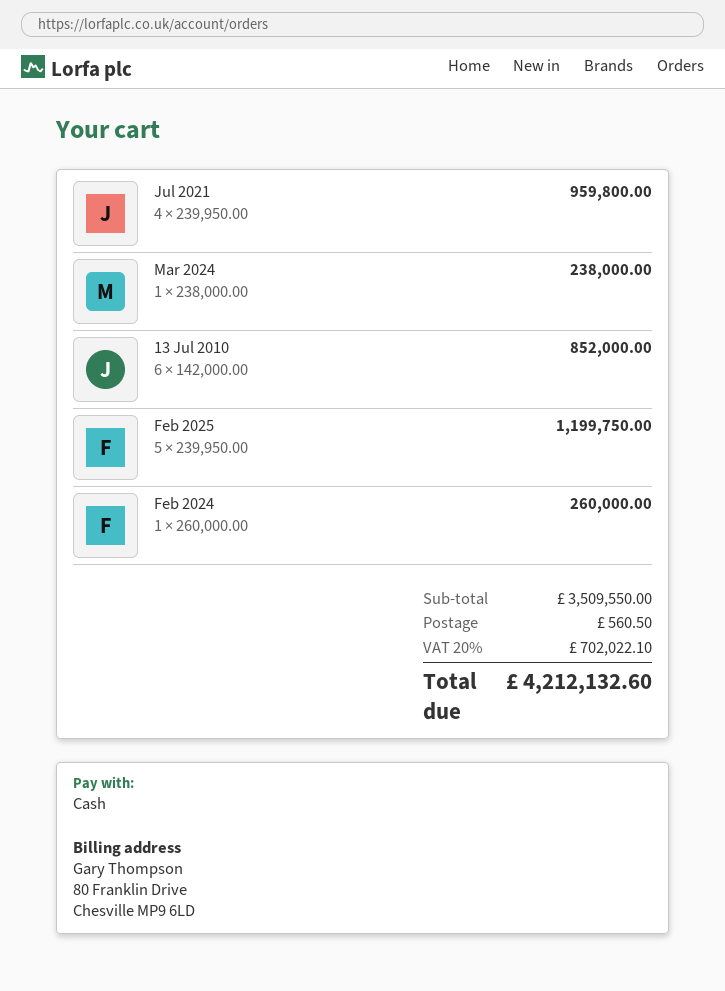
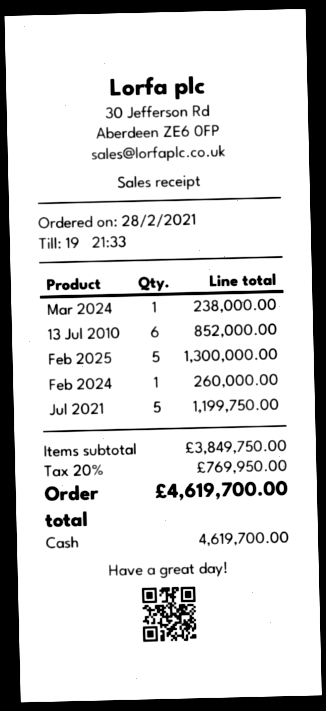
Jul 2021: 4 for 959800.00 -> 5 for 1199750.00
Feb 2025: 5 for 1199750.00 -> 5 for 1300000.00
subtotal: 3509550.00 -> 3849750.00
shipping: 560.50 -> none
tax: 20% = 702022.10 -> 20% = 769950.00
total: 4212132.60 -> 4619700.00

